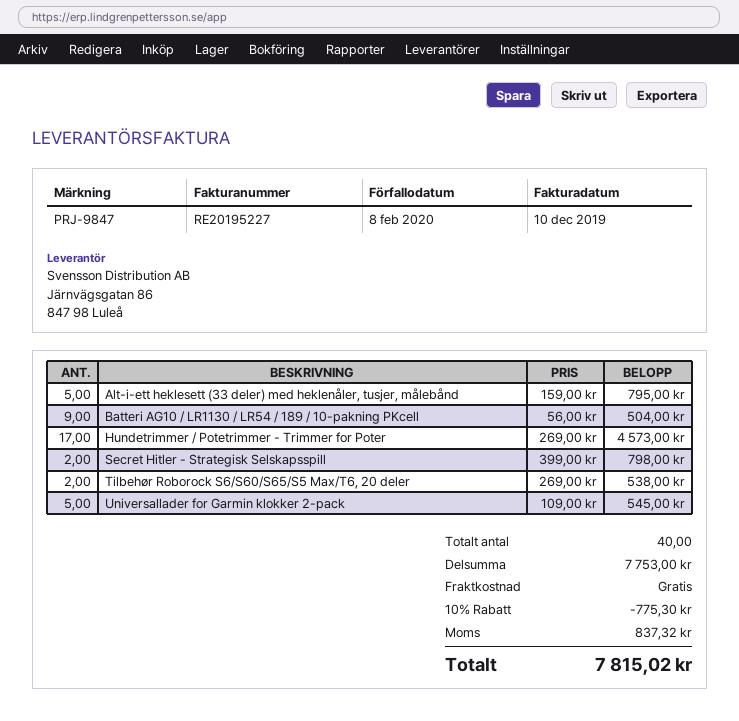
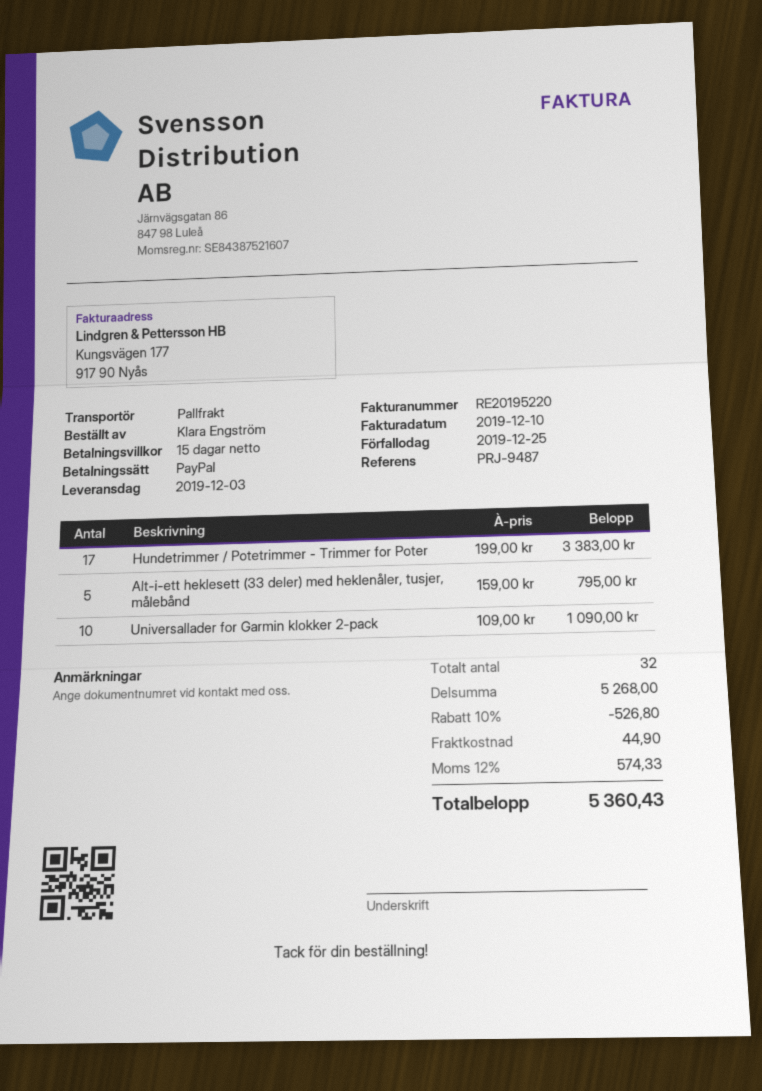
invoice number: RE20195227 -> RE20195220
due date: 2020-02-08 -> 2019-12-25
reference: PRJ-9847 -> PRJ-9487
Batteri AG10 / LR1130 / LR54 / 189 / 10-pakning PKcell: 9 x 56.00 = 504.00 -> none
Hundetrimmer / Potetrimmer - Trimmer for Poter: 17 x 269.00 = 4573.00 -> 17 x 199.00 = 3383.00
Secret Hitler - Strategisk Selskapsspill: 2 x 399.00 = 798.00 -> none
Tilbehør Roborock S6/S60/S65/S5 Max/T6, 20 deler: 2 x 269.00 = 538.00 -> none
Universallader for Garmin klokker 2-pack: 5 x 109.00 = 545.00 -> 10 x 109.00 = 1090.00
total quantity: 40 -> 32
subtotal: 7753.00 -> 5268.00
discount: 10% = 775.30 -> 10% = 526.80
shipping: 0.00 -> 44.90
tax: 837.32 -> 574.33
total: 7815.02 -> 5360.43

